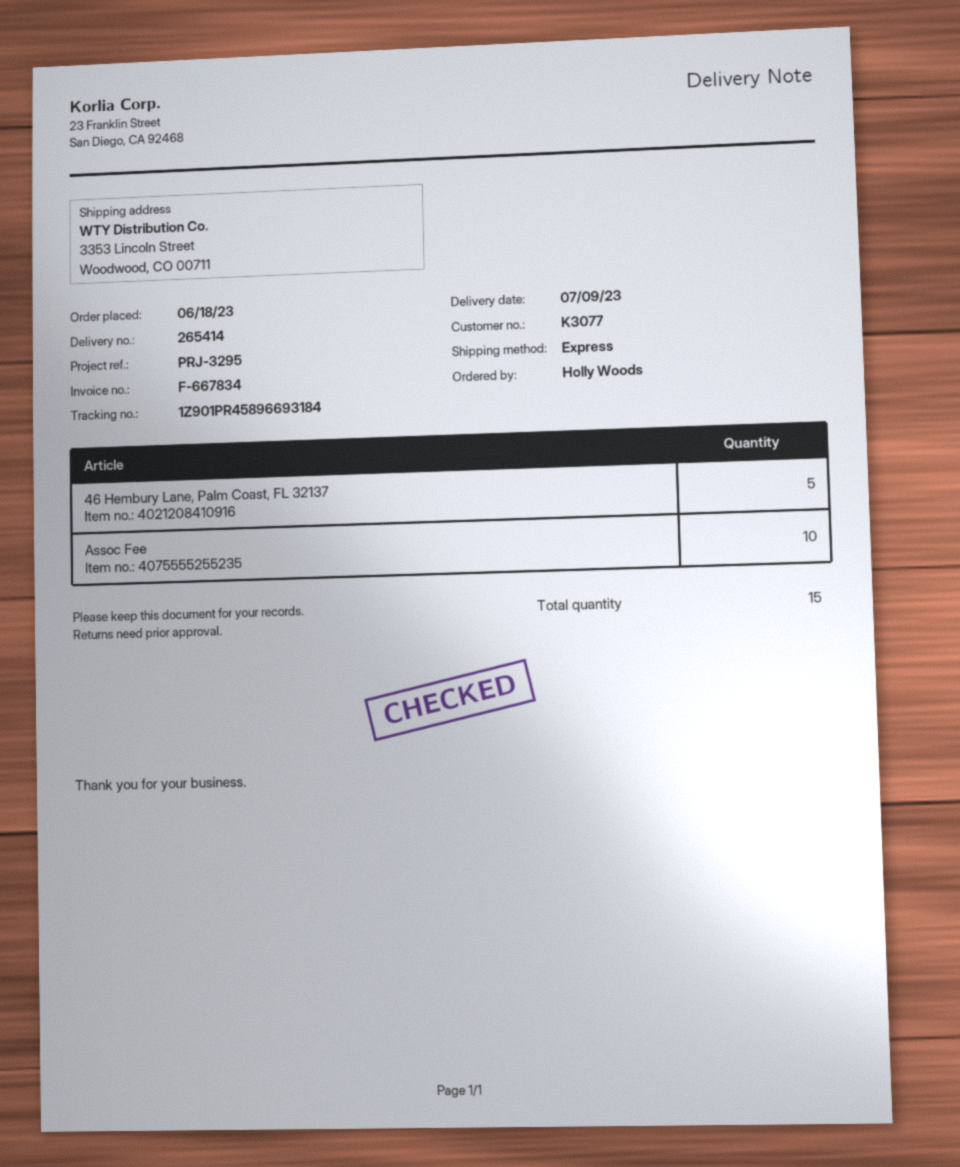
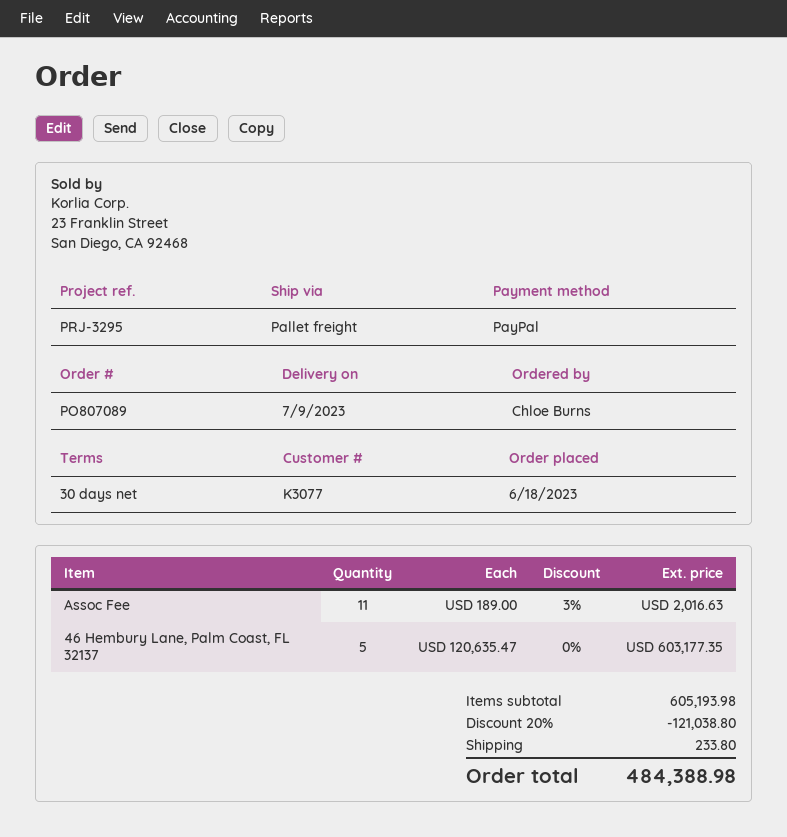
ordered by: Holly Woods -> Chloe Burns
shipping method: express -> pallet freight
Assoc Fee: 10 -> 11

